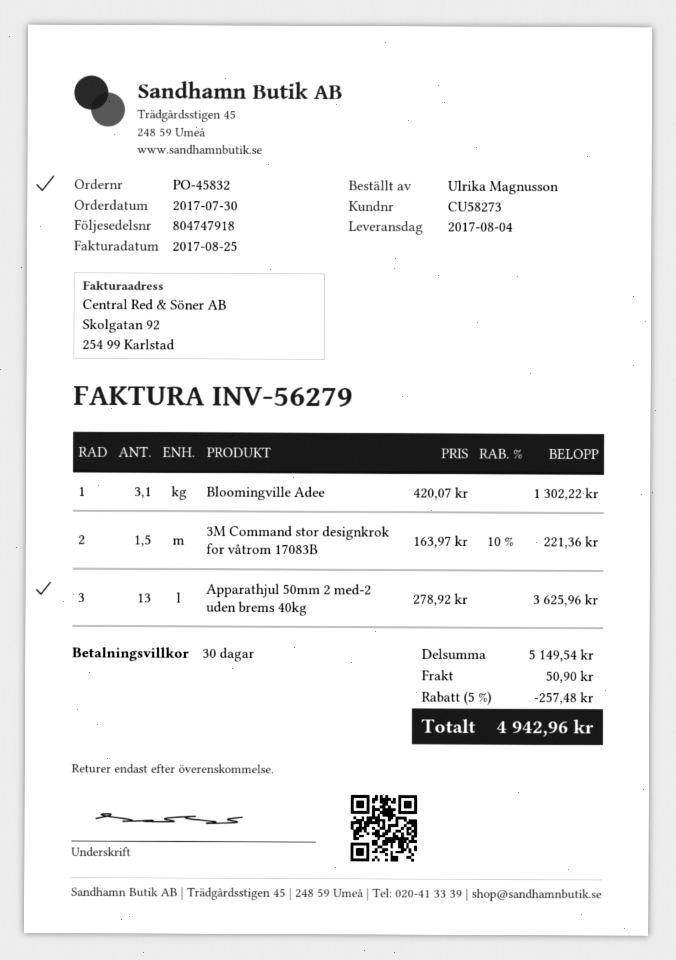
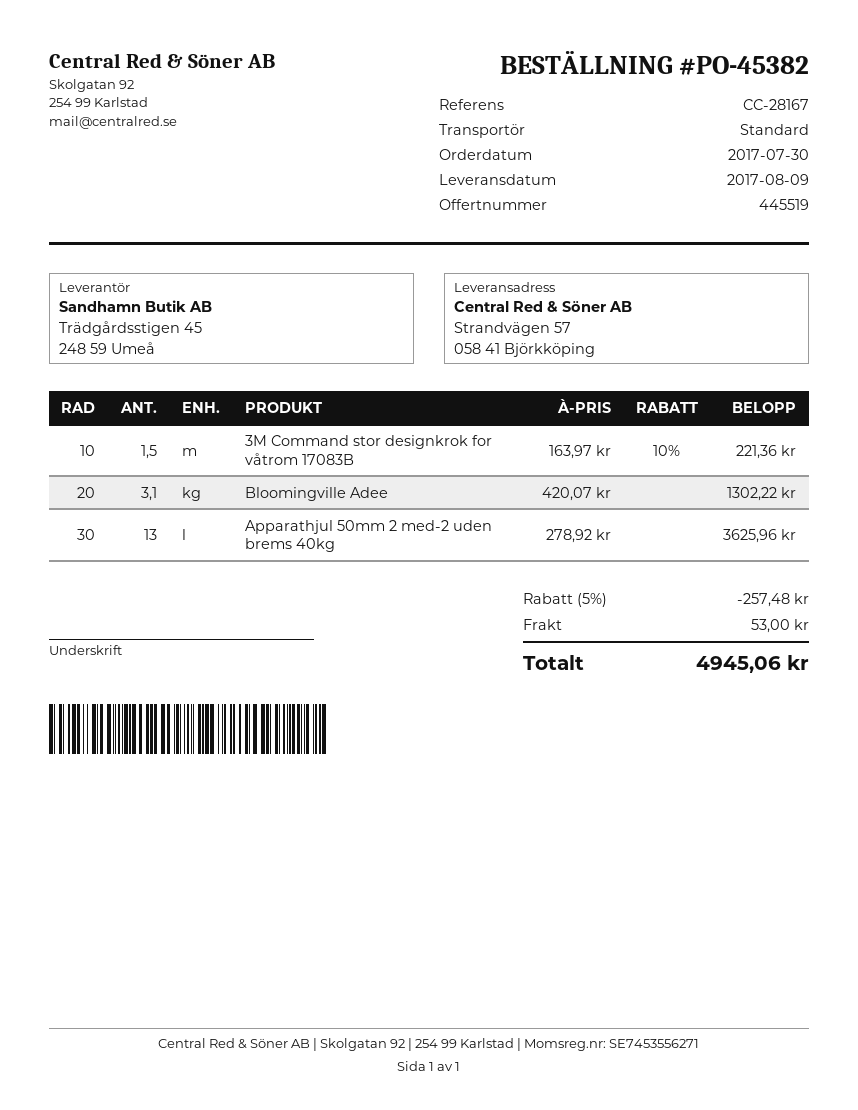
order number: PO-45832 -> PO-45382
delivery date: 2017-08-04 -> 2017-08-09
shipping: 50.90 -> 53.00
total: 4942.96 -> 4945.06

